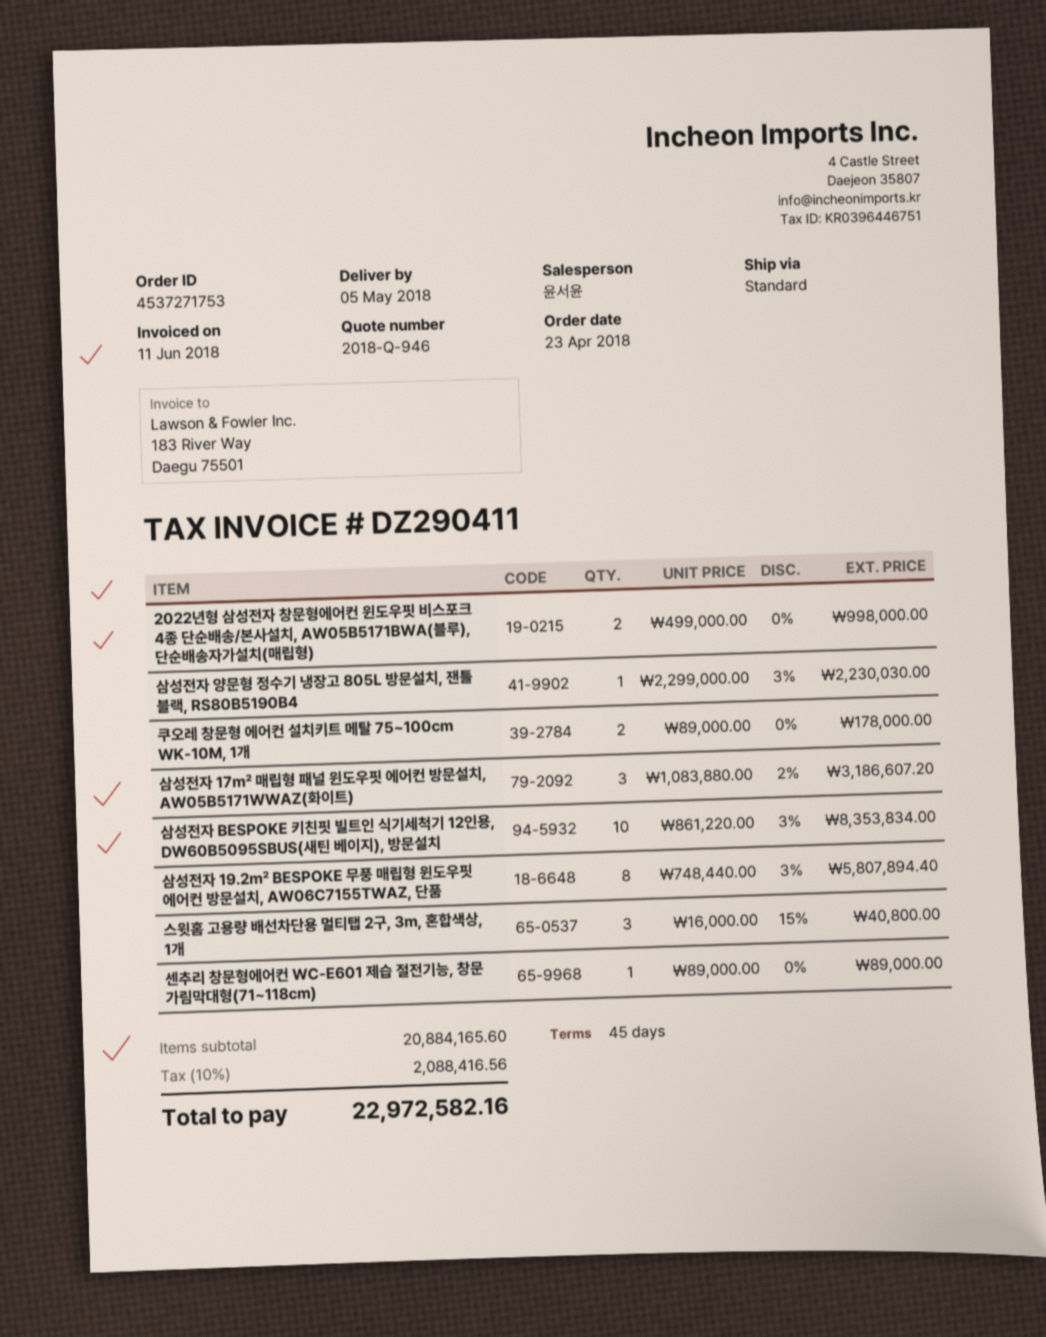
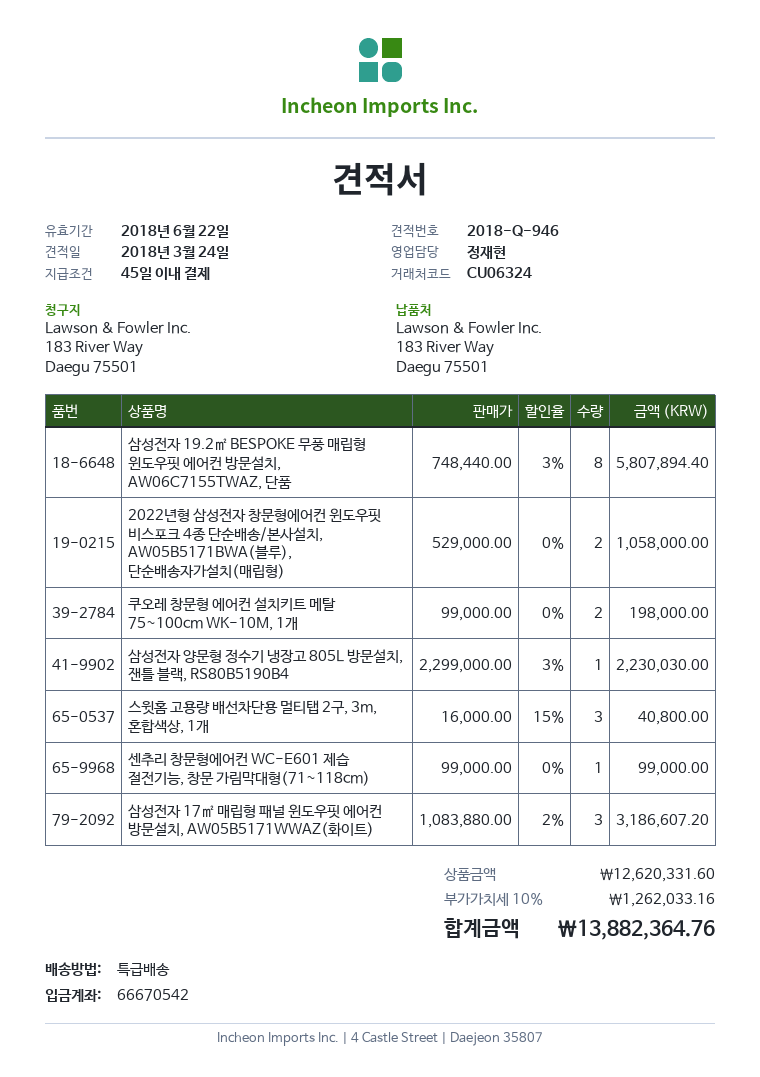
sales rep: 윤서윤 -> 정재현
shipping method: standard -> express
2022년형 삼성전자 창문형에어컨 윈도우핏 비스포크 4종 단순배송/본사설치, AW05B5171BWA(블루), 단순배송자가설치(매립형): 2 x 499000.00 = 998000.00 -> 2 x 529000.00 = 1058000.00
쿠오레 창문형 에어컨 설치키트 메탈 75~100cm WK-10M, 1개: 2 x 89000.00 = 178000.00 -> 2 x 99000.00 = 198000.00
삼성전자 BESPOKE 키친핏 빌트인 식기세척기 12인용, DW60B5095SBUS(새틴 베이지), 방문설치: 10 x 861220.00 - 3% = 8353834.00 -> none
센추리 창문형에어컨 WC-E601 제습 절전기능, 창문 가림막대형(71~118cm): 1 x 89000.00 = 89000.00 -> 1 x 99000.00 = 99000.00
subtotal: 20884165.60 -> 12620331.60
tax: 10% = 2088416.56 -> 10% = 1262033.16
total: 22972582.16 -> 13882364.76

